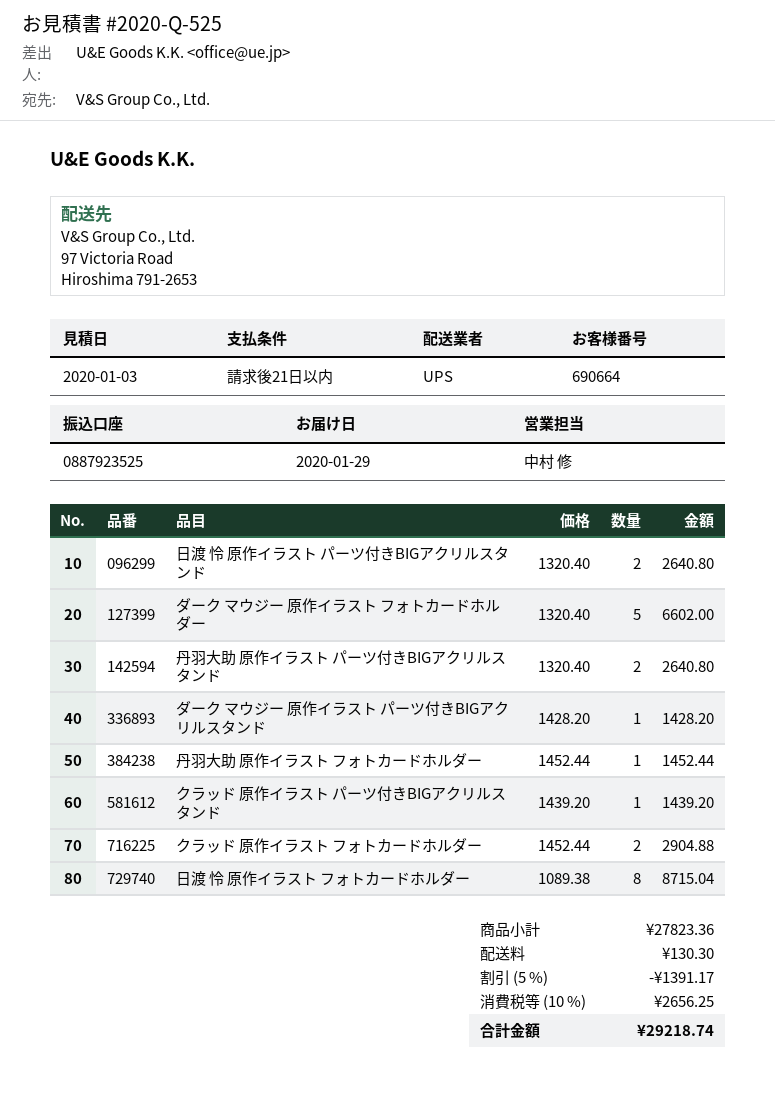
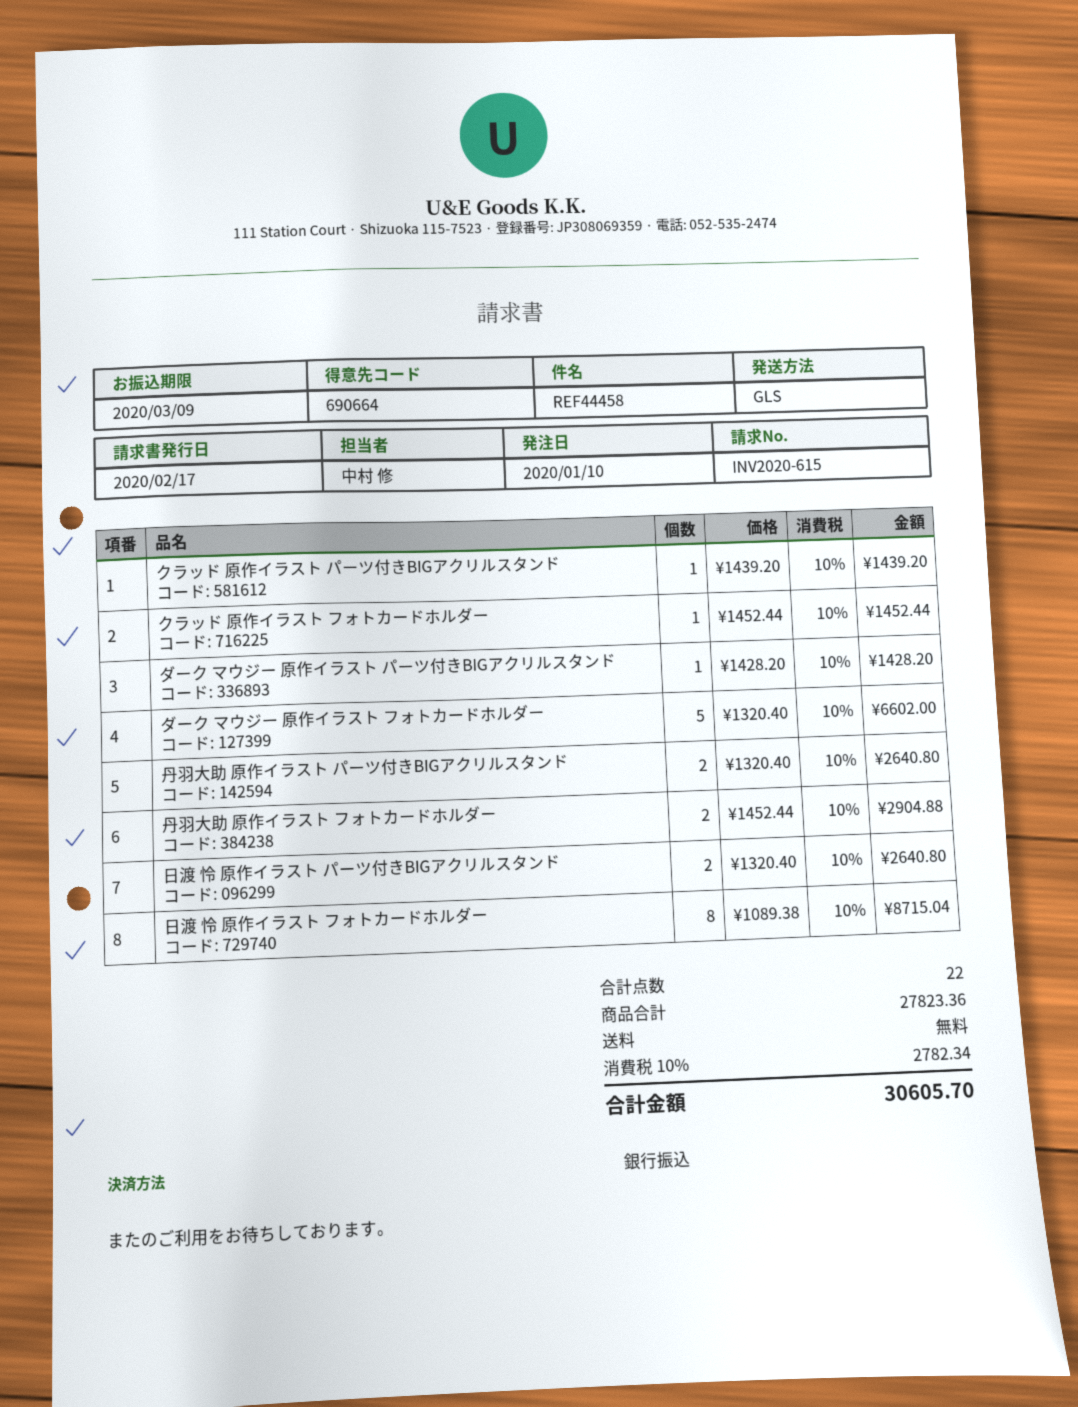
shipping method: UPS -> GLS
丹羽大助 原作イラスト フォトカードホルダー: 1 x 1452.44 = 1452.44 -> 2 x 1452.44 = 2904.88
クラッド 原作イラスト フォトカードホルダー: 2 x 1452.44 = 2904.88 -> 1 x 1452.44 = 1452.44
discount: 5% = 1391.17 -> none
shipping: 130.30 -> 0.00
tax: 10% = 2656.25 -> 10% = 2782.34
total: 29218.74 -> 30605.70

